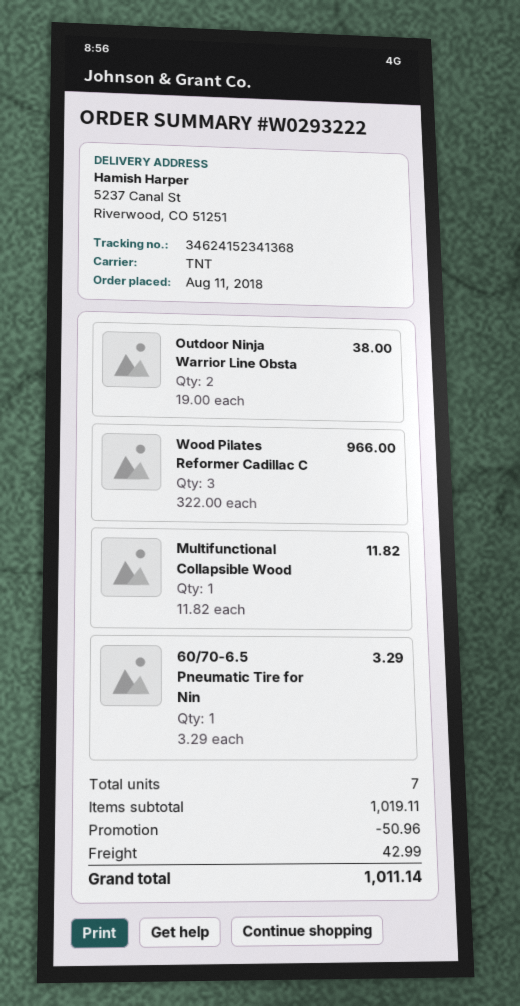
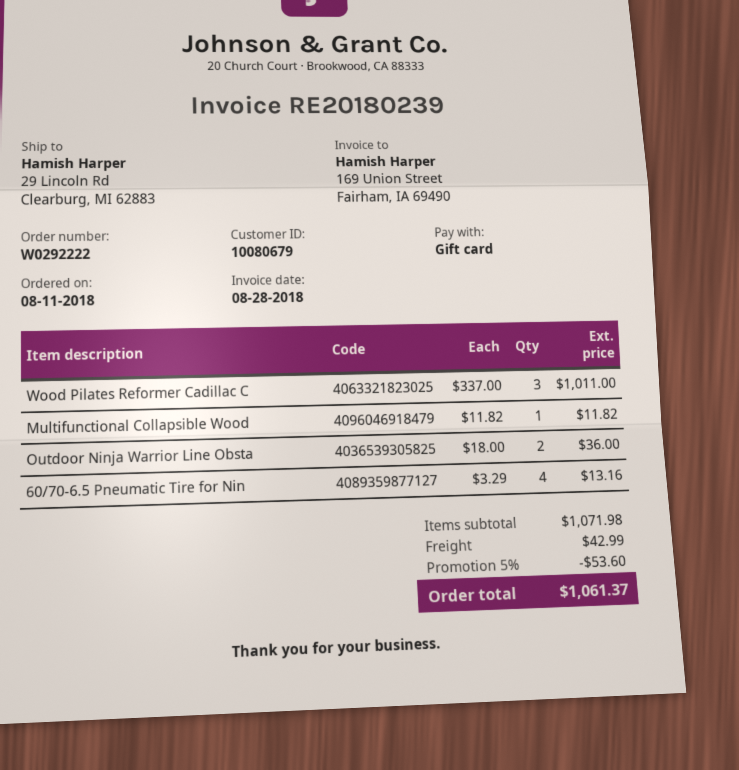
order number: W0293222 -> W0292222
ship to: 5237 Canal St, Riverwood, CO 51251 -> 29 Lincoln Rd, Clearburg, MI 62883
Outdoor Ninja Warrior Line Obsta: 2 x 19.00 = 38.00 -> 2 x 18.00 = 36.00
Wood Pilates Reformer Cadillac C: 3 x 322.00 = 966.00 -> 3 x 337.00 = 1011.00
60/70-6.5 Pneumatic Tire for Nin: 1 x 3.29 = 3.29 -> 4 x 3.29 = 13.16
subtotal: 1019.11 -> 1071.98
discount: 50.96 -> 53.60
total: 1011.14 -> 1061.37

